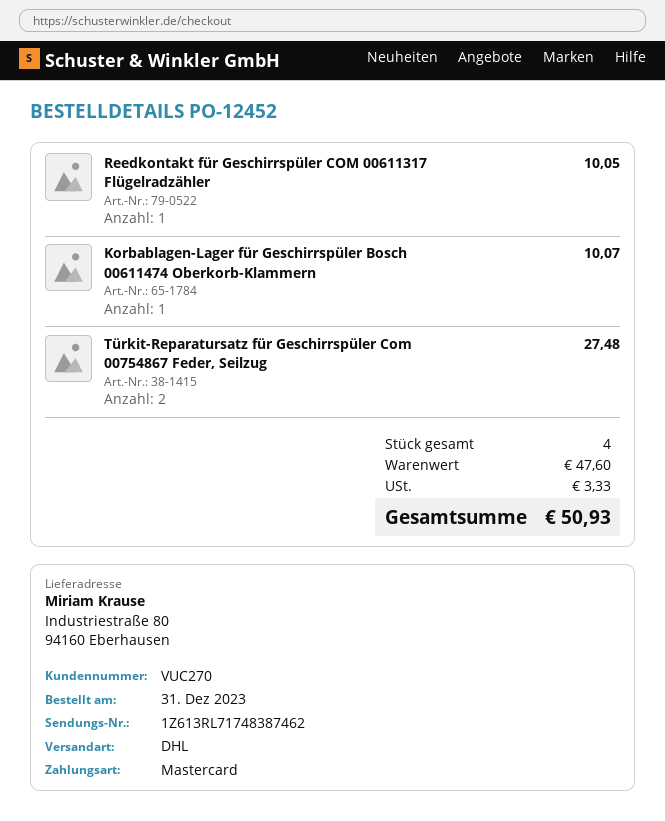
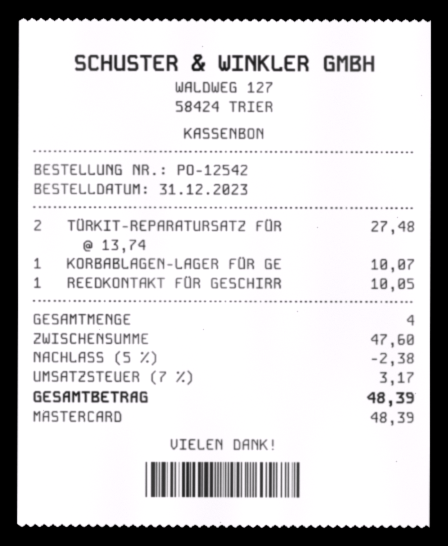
order number: PO-12452 -> PO-12542
discount: none -> 5% = 2.38
tax: 3.33 -> 3.17
total: 50.93 -> 48.39

